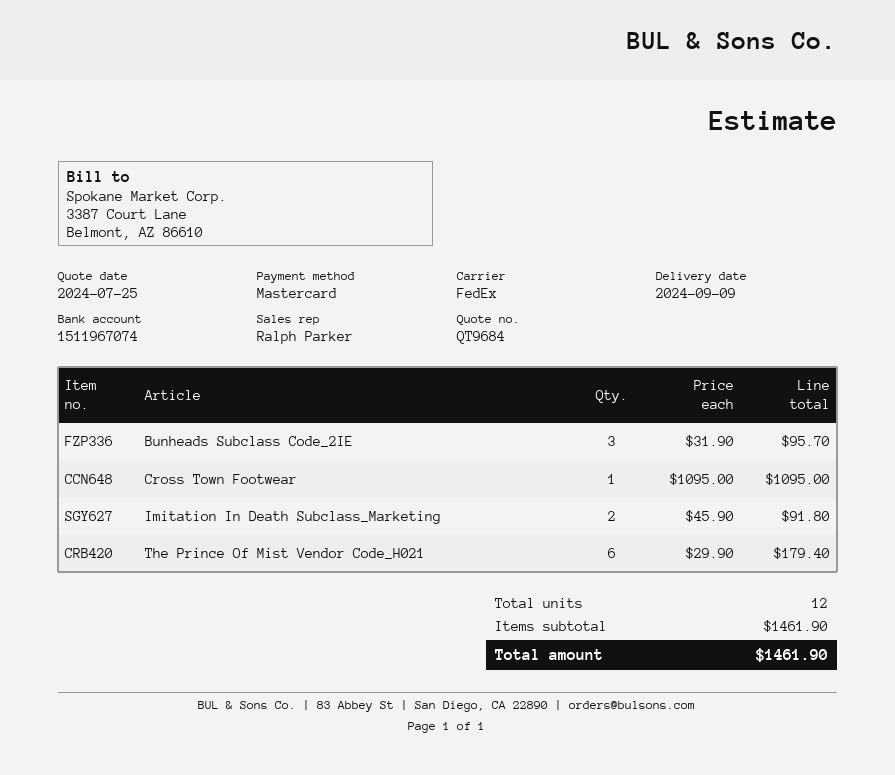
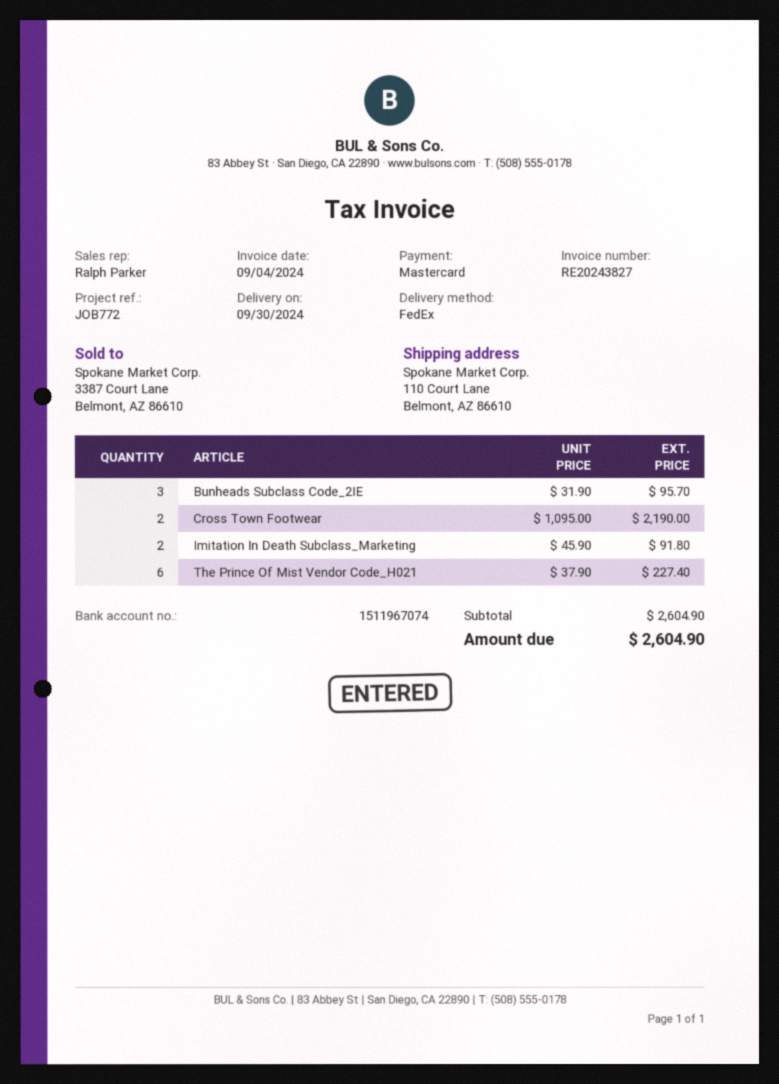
delivery date: 2024-09-09 -> 2024-09-30
Cross Town Footwear: 1 x 1095.00 = 1095.00 -> 2 x 1095.00 = 2190.00
The Prince Of Mist Vendor Code_H021: 6 x 29.90 = 179.40 -> 6 x 37.90 = 227.40
subtotal: 1461.90 -> 2604.90
total: 1461.90 -> 2604.90

